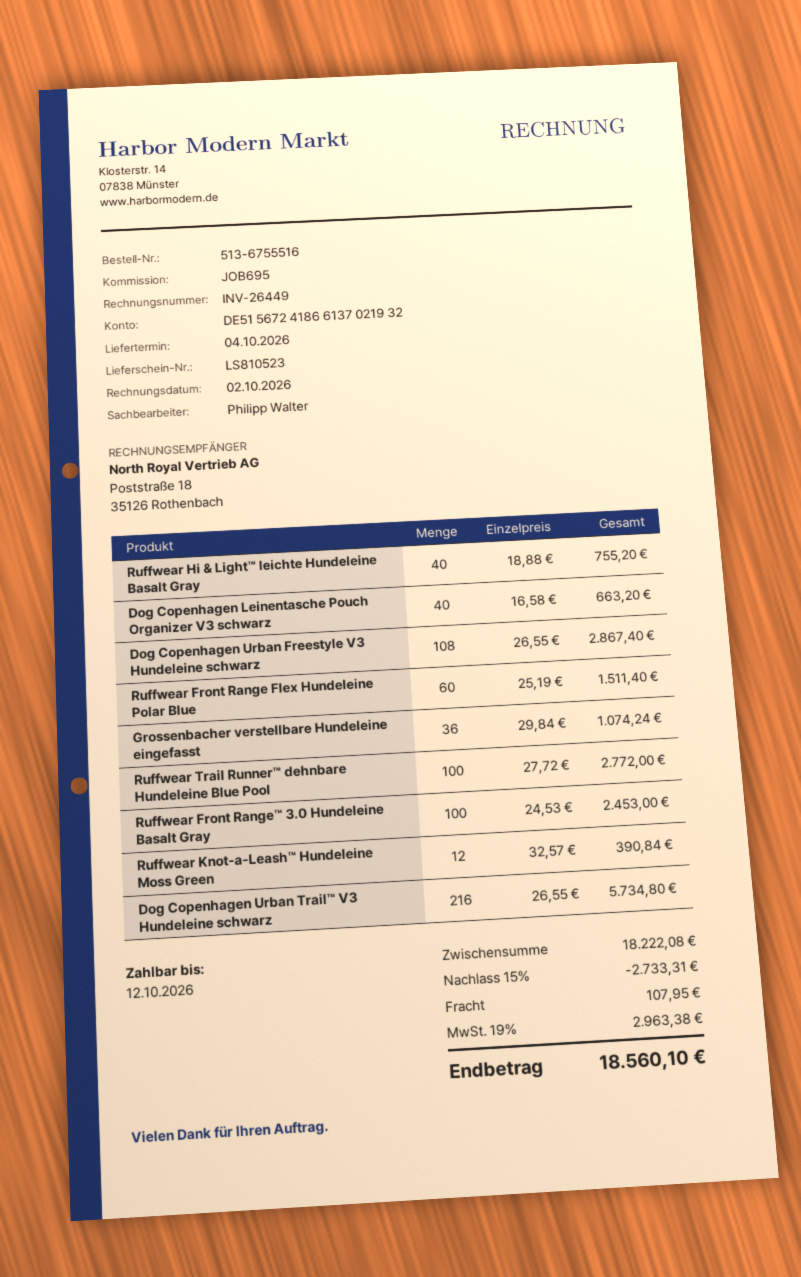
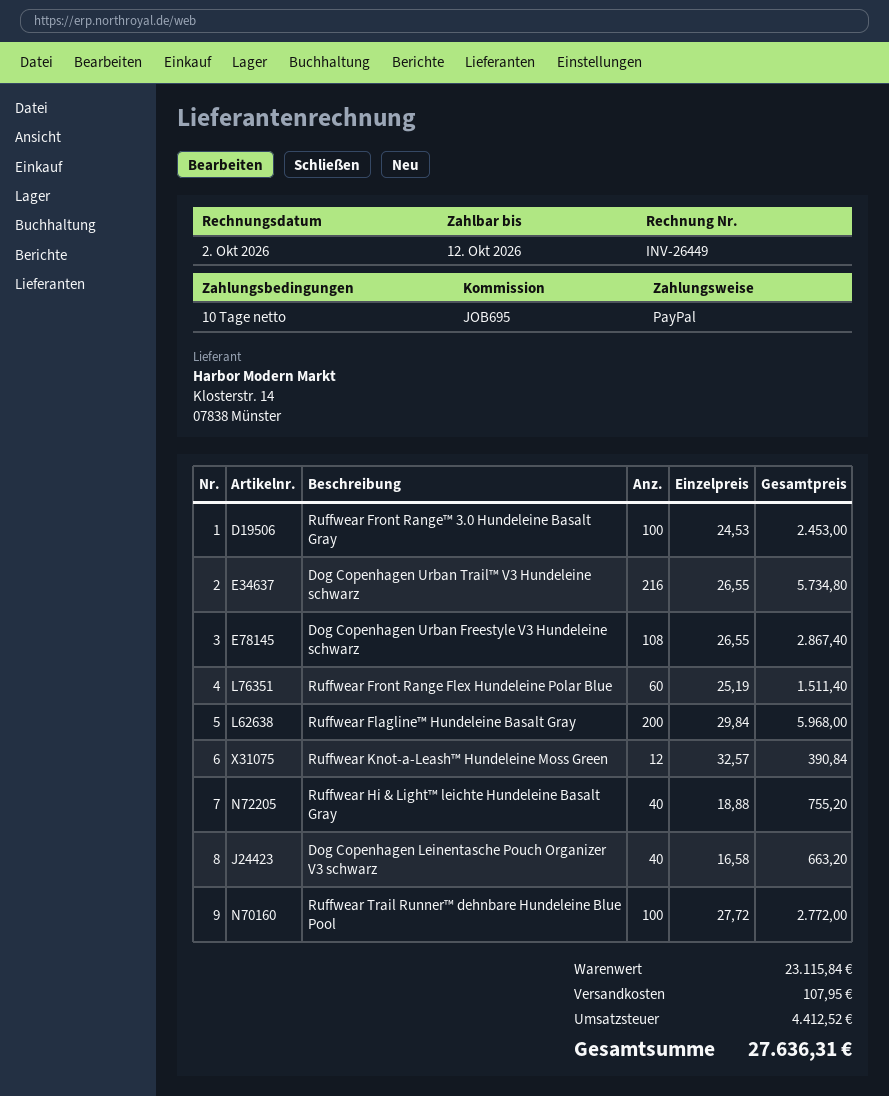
Grossenbacher verstellbare Hundeleine eingefasst: 36 x 29.84 = 1074.24 -> none
Ruffwear Flagline™ Hundeleine Basalt Gray: none -> 200 x 29.84 = 5968.00
subtotal: 18222.08 -> 23115.84
discount: 15% = 2733.31 -> none
tax: 2963.38 -> 4412.52
total: 18560.10 -> 27636.31

